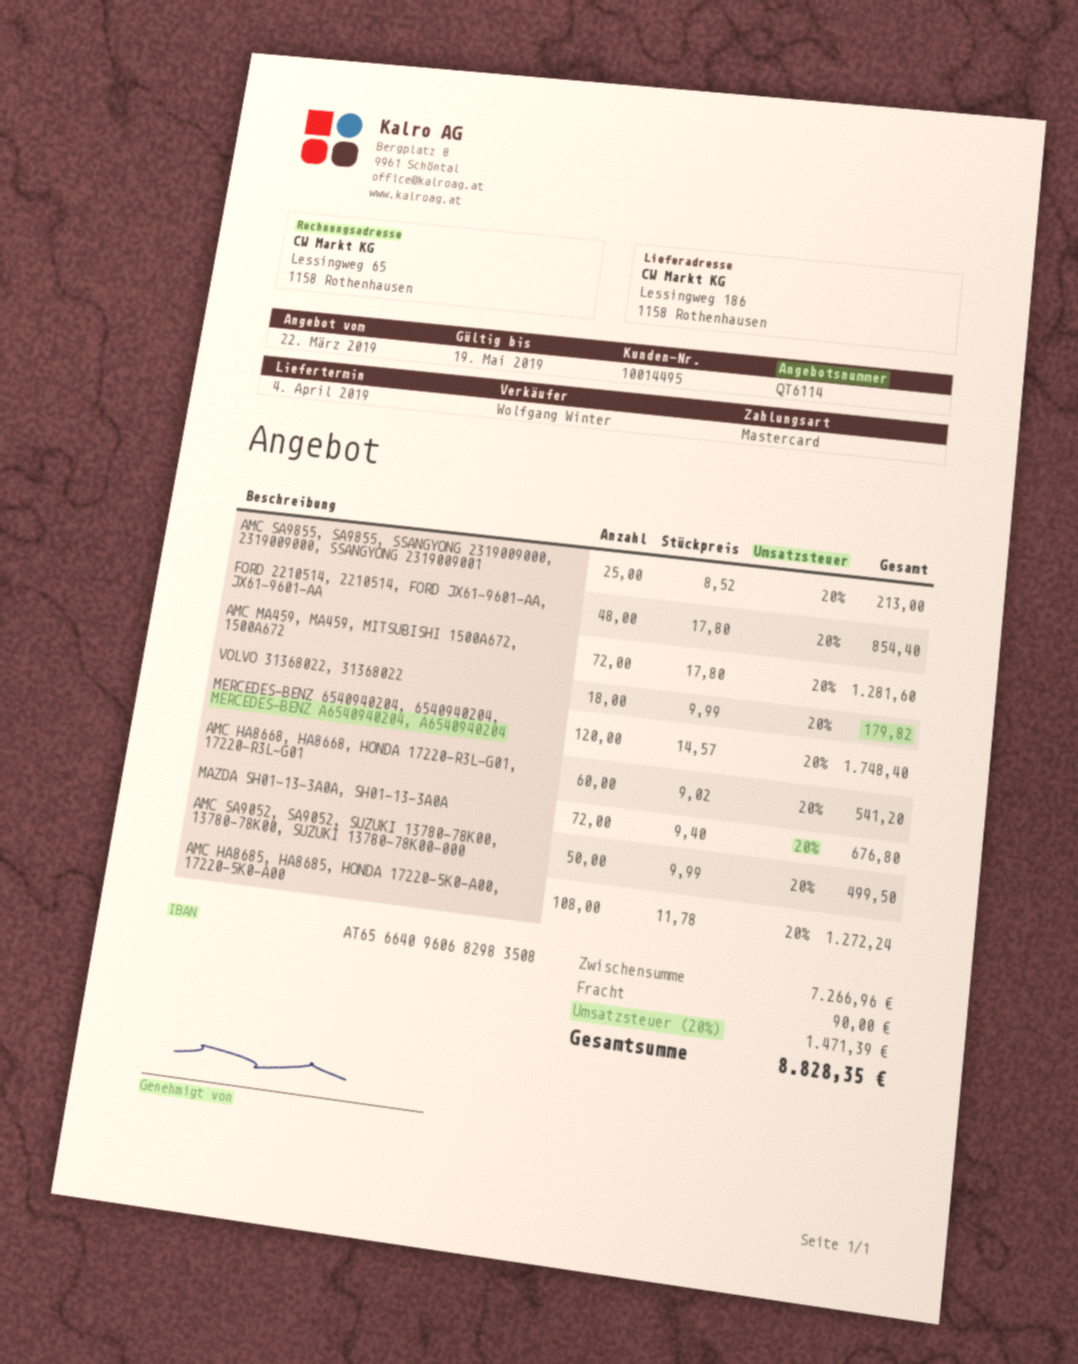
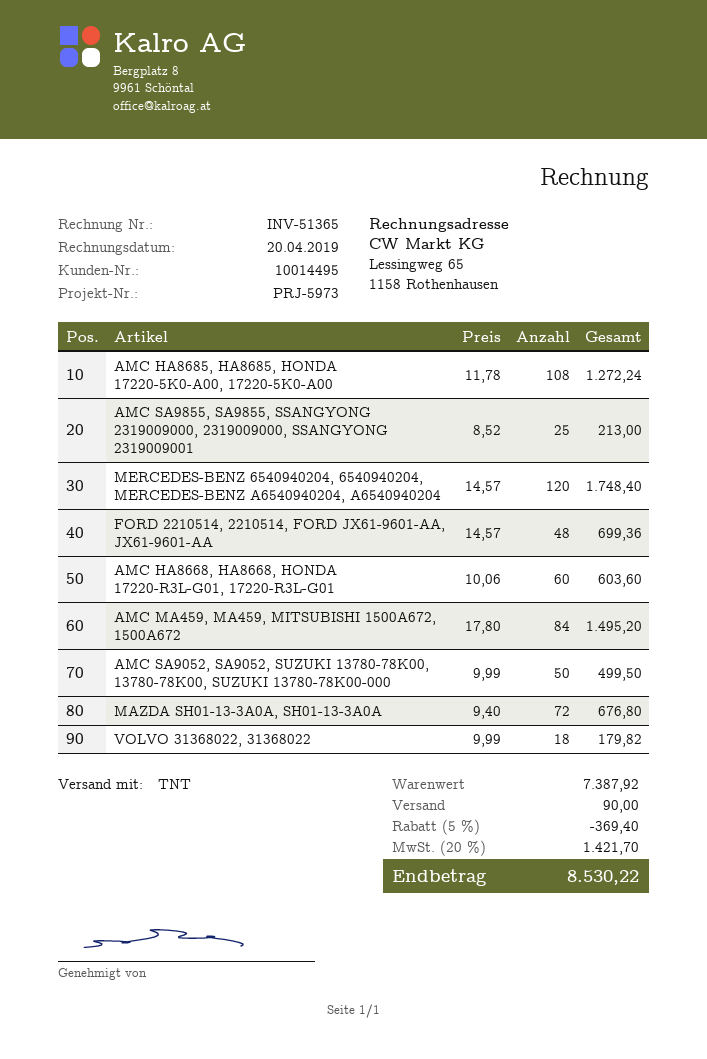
FORD 2210514, 2210514, FORD JX61-9601-AA, JX61-9601-AA: 48 x 17.80 = 854.40 -> 48 x 14.57 = 699.36
AMC MA459, MA459, MITSUBISHI 1500A672, 1500A672: 72 x 17.80 = 1281.60 -> 84 x 17.80 = 1495.20
AMC HA8668, HA8668, HONDA 17220-R3L-G01, 17220-R3L-G01: 60 x 9.02 = 541.20 -> 60 x 10.06 = 603.60
subtotal: 7266.96 -> 7387.92
discount: none -> 5% = 369.40
tax: 20% = 1471.39 -> 20% = 1421.70
total: 8828.35 -> 8530.22

